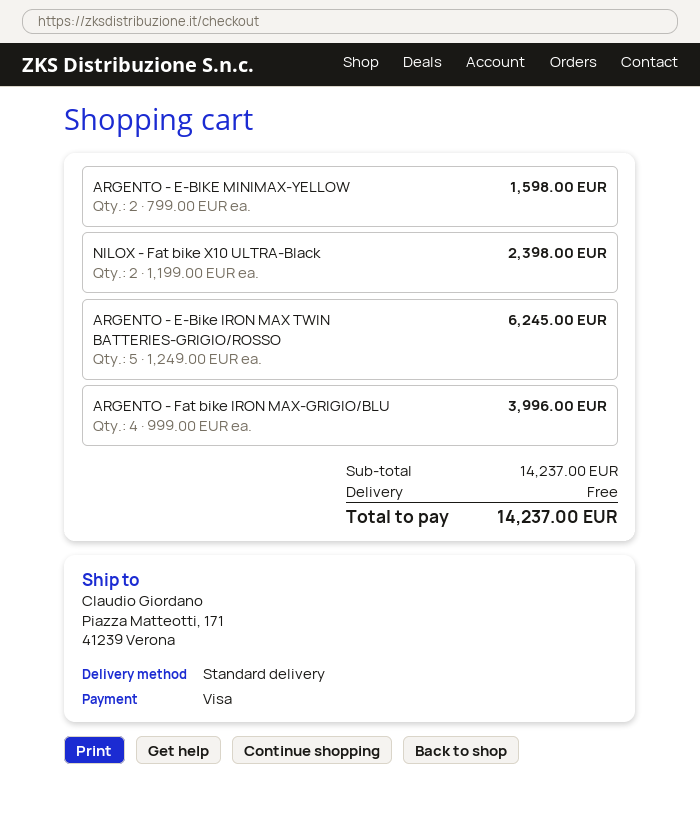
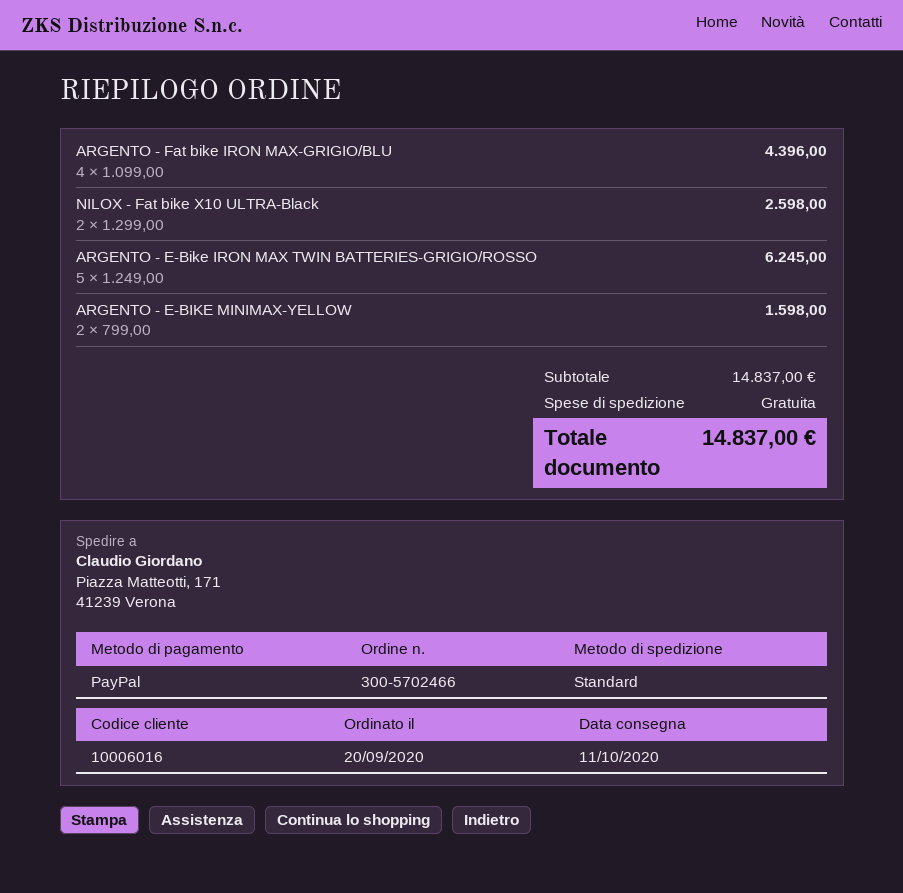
payment method: Visa -> PayPal
NILOX - Fat bike X10 ULTRA-Black: 2 x 1199.00 = 2398.00 -> 2 x 1299.00 = 2598.00
ARGENTO - Fat bike IRON MAX-GRIGIO/BLU: 4 x 999.00 = 3996.00 -> 4 x 1099.00 = 4396.00
subtotal: 14237.00 -> 14837.00
total: 14237.00 -> 14837.00

